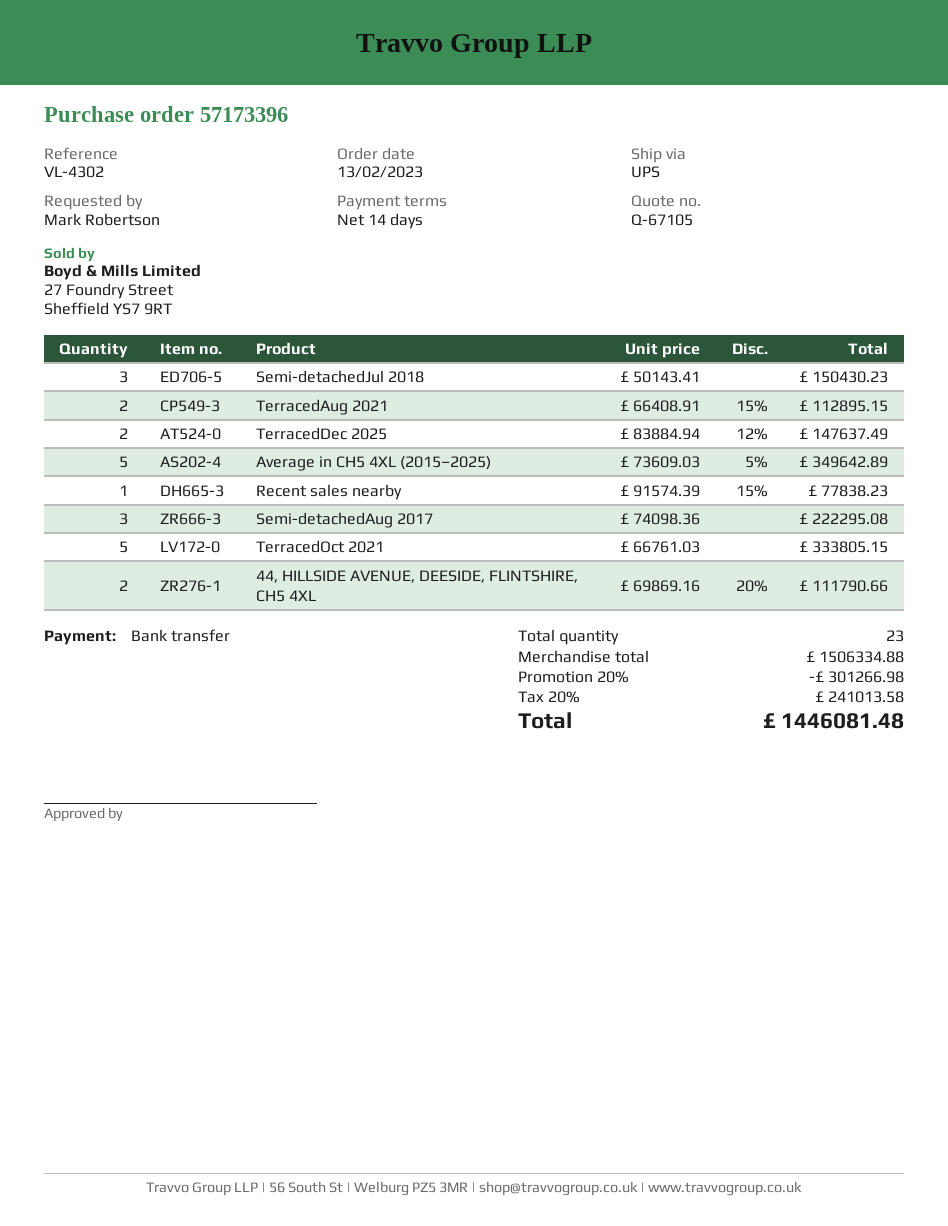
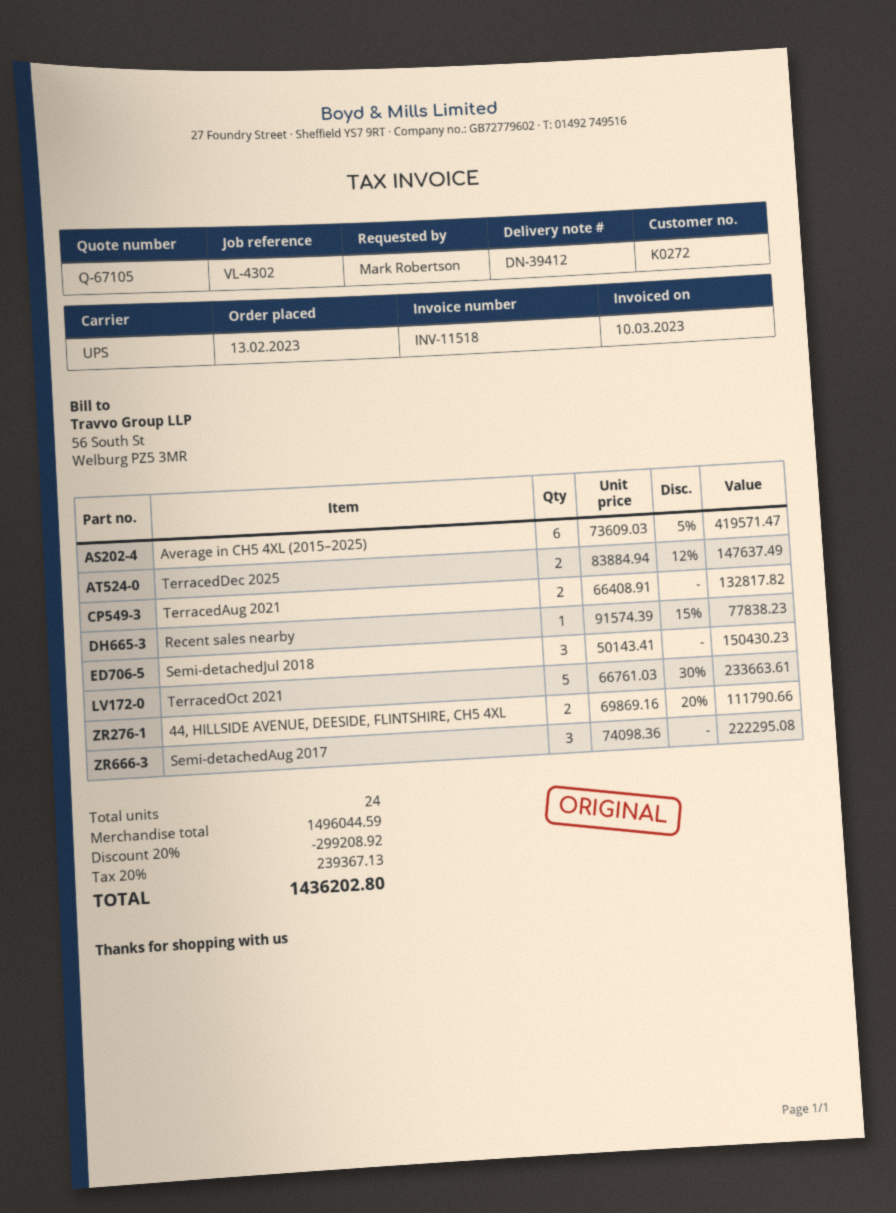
TerracedAug 2021: 2 x 66408.91 - 15% = 112895.15 -> 2 x 66408.91 = 132817.82
Average in CH5 4XL (2015–2025): 5 x 73609.03 - 5% = 349642.89 -> 6 x 73609.03 - 5% = 419571.47
TerracedOct 2021: 5 x 66761.03 = 333805.15 -> 5 x 66761.03 - 30% = 233663.61
total quantity: 23 -> 24
subtotal: 1506334.88 -> 1496044.59
discount: 20% = 301266.98 -> 20% = 299208.92
tax: 20% = 241013.58 -> 20% = 239367.13
total: 1446081.48 -> 1436202.80

